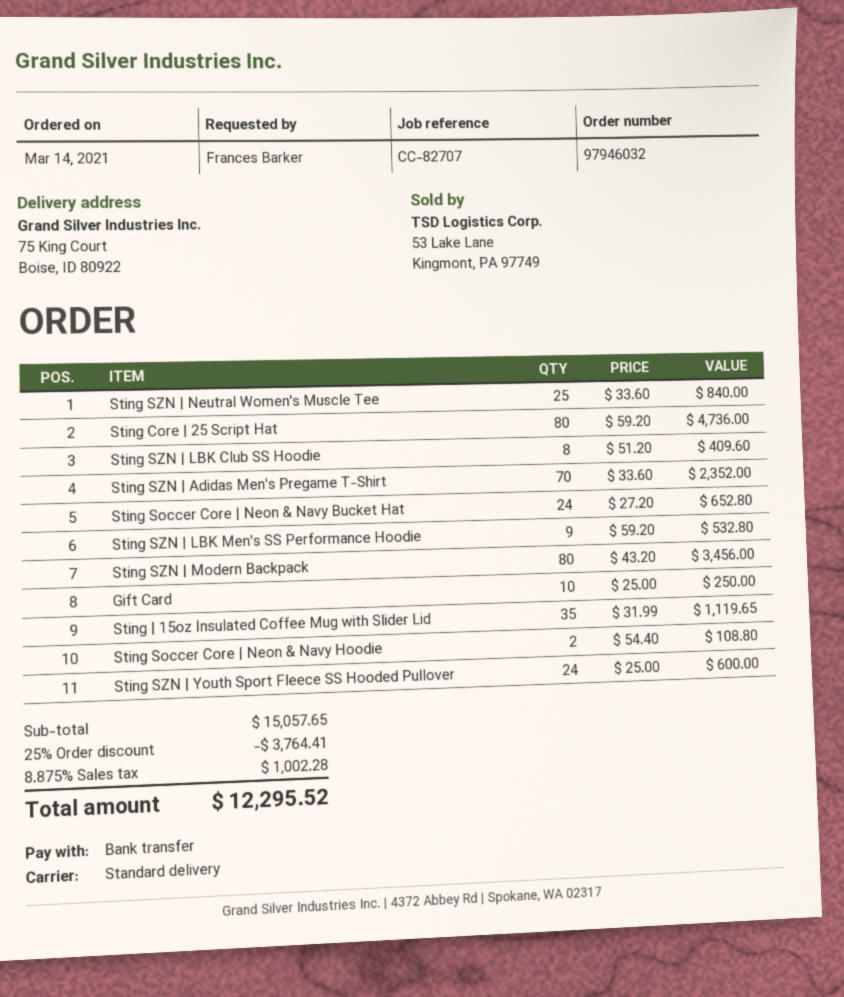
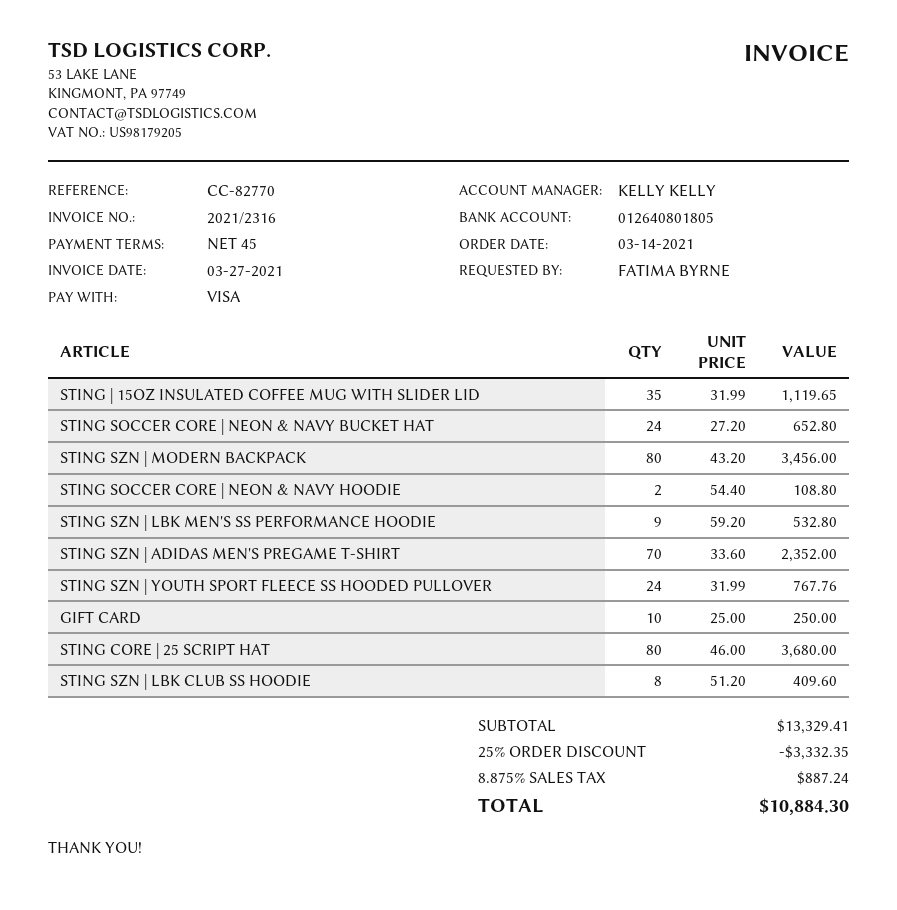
reference: CC-82707 -> CC-82770
ordered by: Frances Barker -> FATIMA BYRNE
payment method: bank transfer -> Visa
Sting SZN | Neutral Women's Muscle Tee: 25 x 33.60 = 840.00 -> none
Sting Core | 25 Script Hat: 80 x 59.20 = 4736.00 -> 80 x 46.00 = 3680.00
Sting SZN | Youth Sport Fleece SS Hooded Pullover: 24 x 25.00 = 600.00 -> 24 x 31.99 = 767.76
subtotal: 15057.65 -> 13329.41
discount: 25% = 3764.41 -> 25% = 3332.35
tax: 8.875% = 1002.28 -> 8.875% = 887.24
total: 12295.52 -> 10884.30

